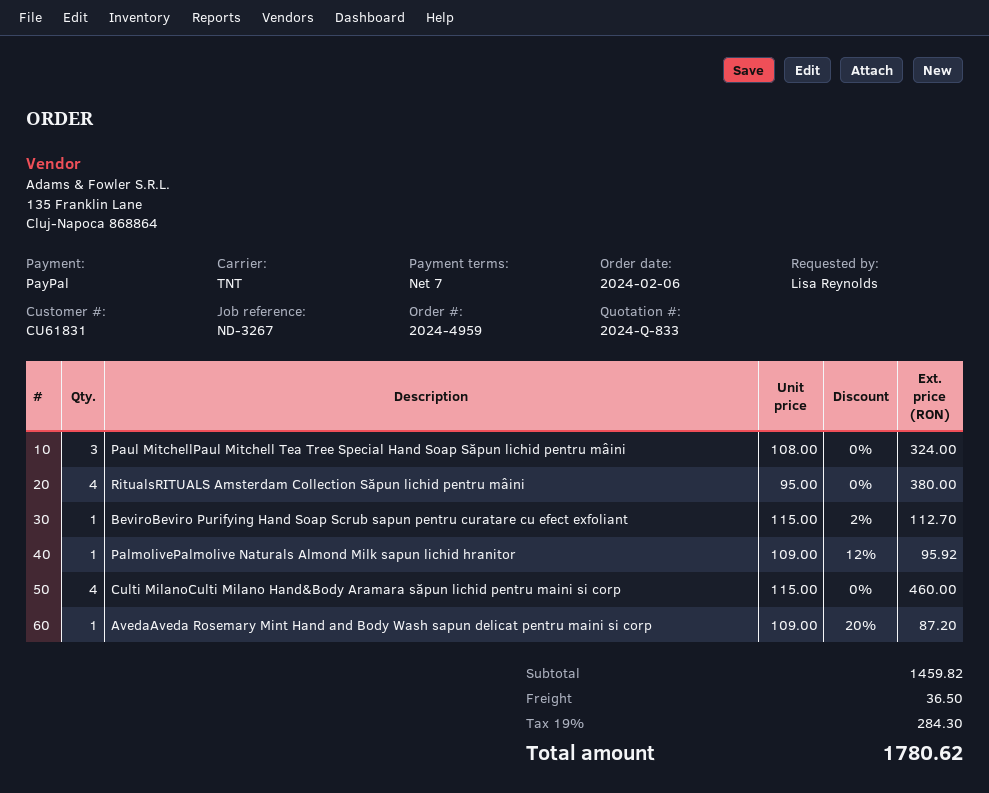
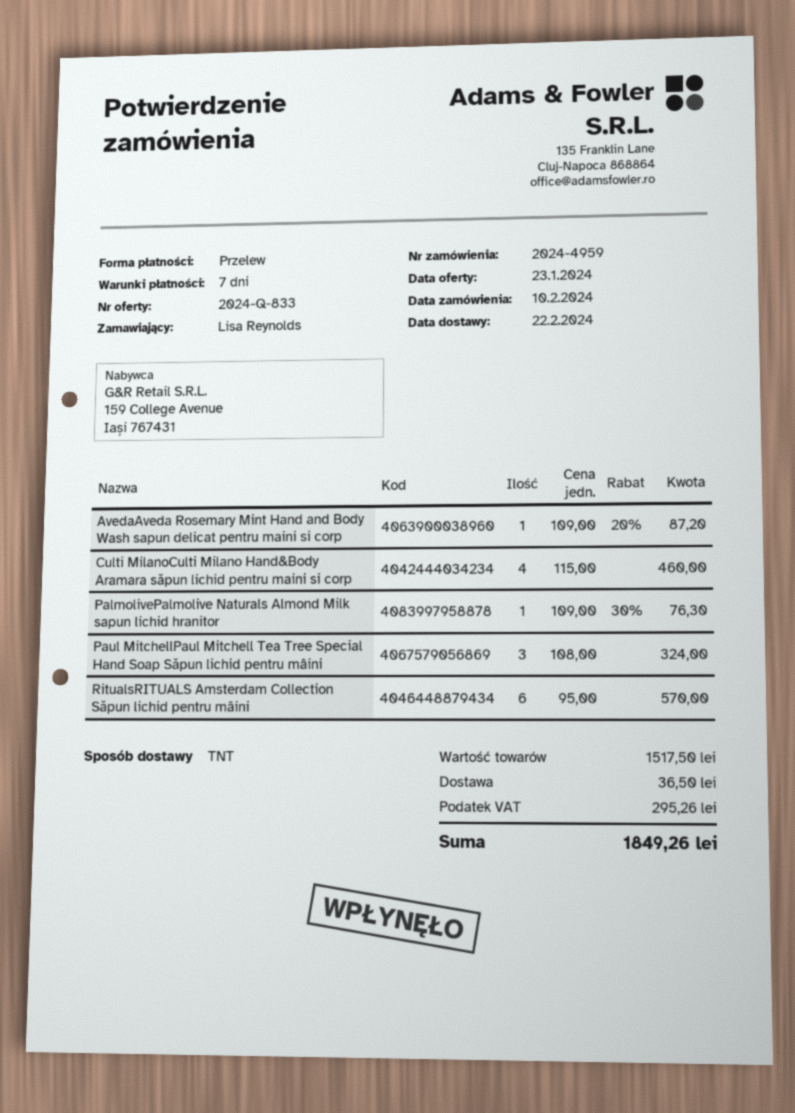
order date: 2024-02-06 -> 2024-02-10
payment method: PayPal -> bank transfer
RitualsRITUALS Amsterdam Collection Săpun lichid pentru mâini: 4 x 95.00 = 380.00 -> 6 x 95.00 = 570.00
BeviroBeviro Purifying Hand Soap Scrub sapun pentru curatare cu efect exfoliant: 1 x 115.00 - 2% = 112.70 -> none
PalmolivePalmolive Naturals Almond Milk sapun lichid hranitor: 1 x 109.00 - 12% = 95.92 -> 1 x 109.00 - 30% = 76.30
subtotal: 1459.82 -> 1517.50
tax: 284.30 -> 295.26
total: 1780.62 -> 1849.26

